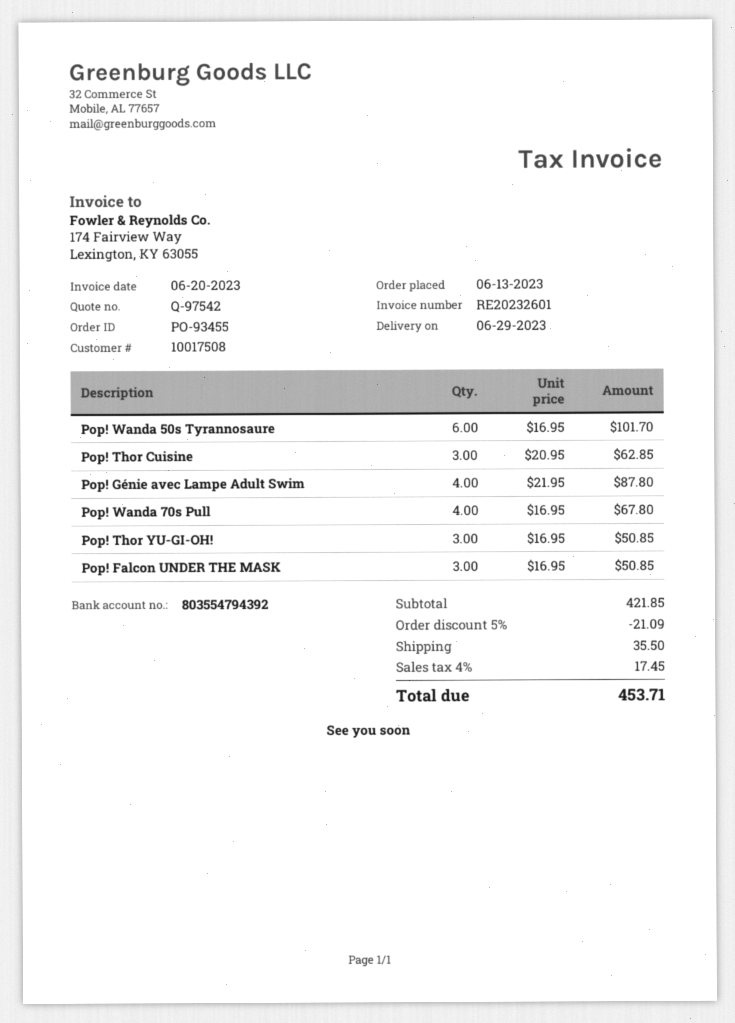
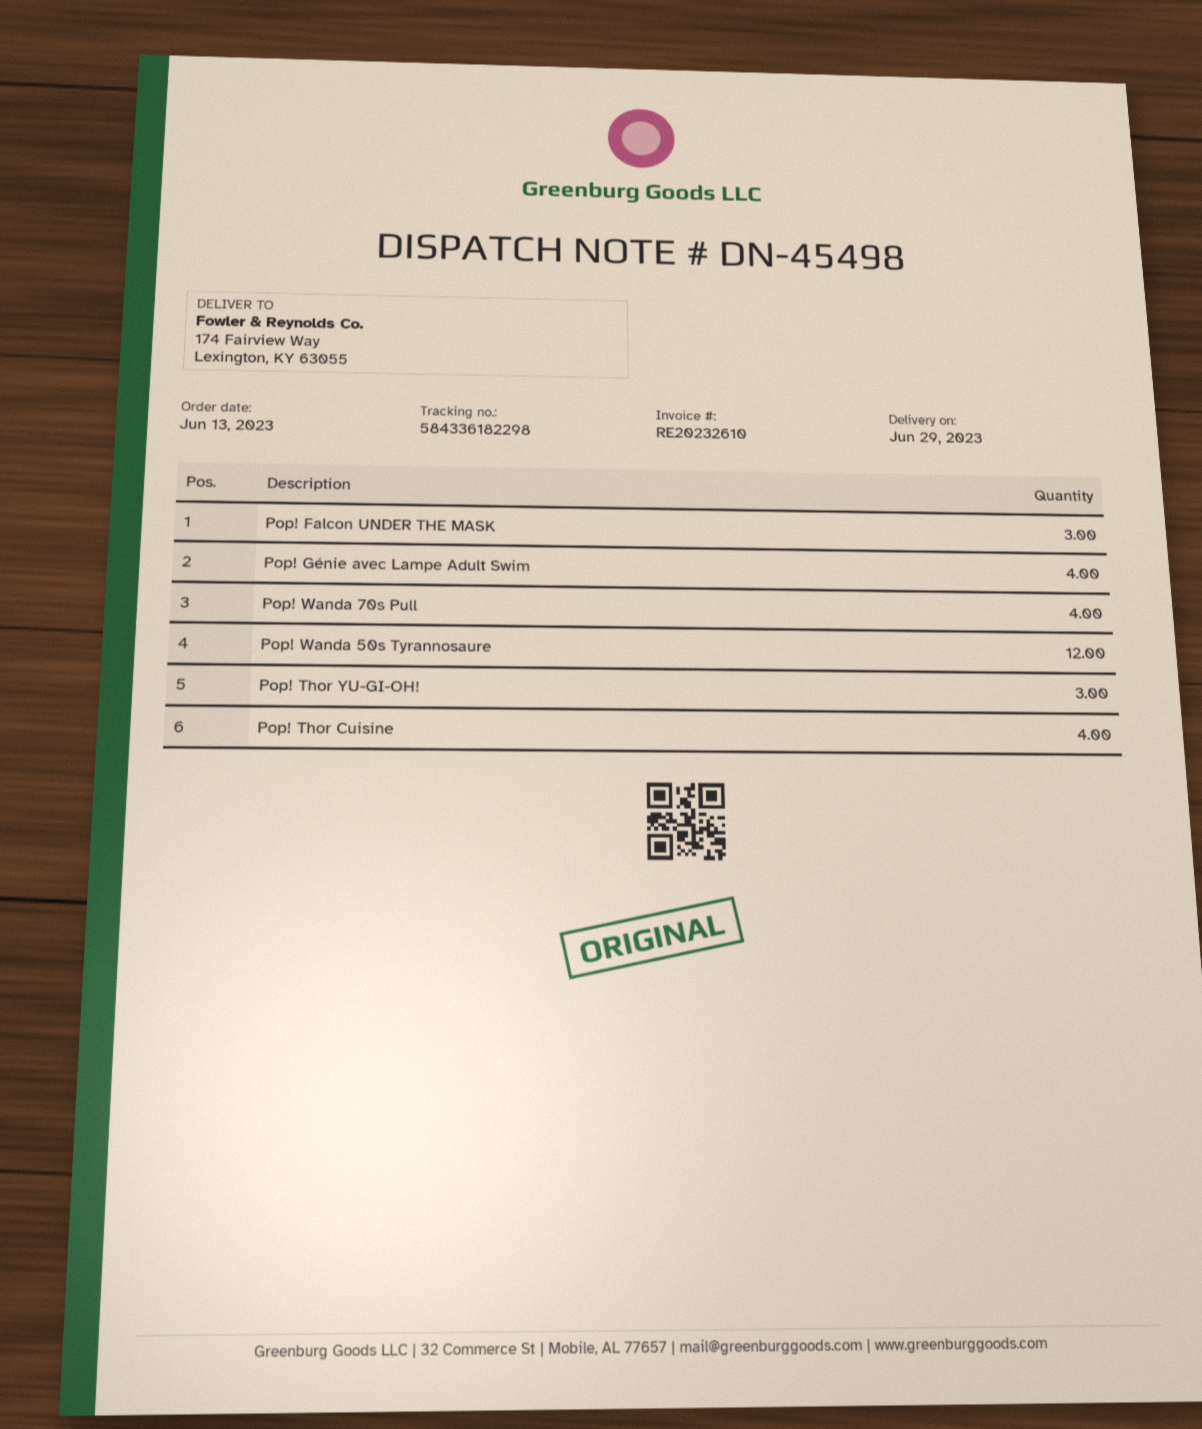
invoice number: RE20232601 -> RE20232610
Pop! Wanda 50s Tyrannosaure: 6 -> 12
Pop! Thor Cuisine: 3 -> 4

